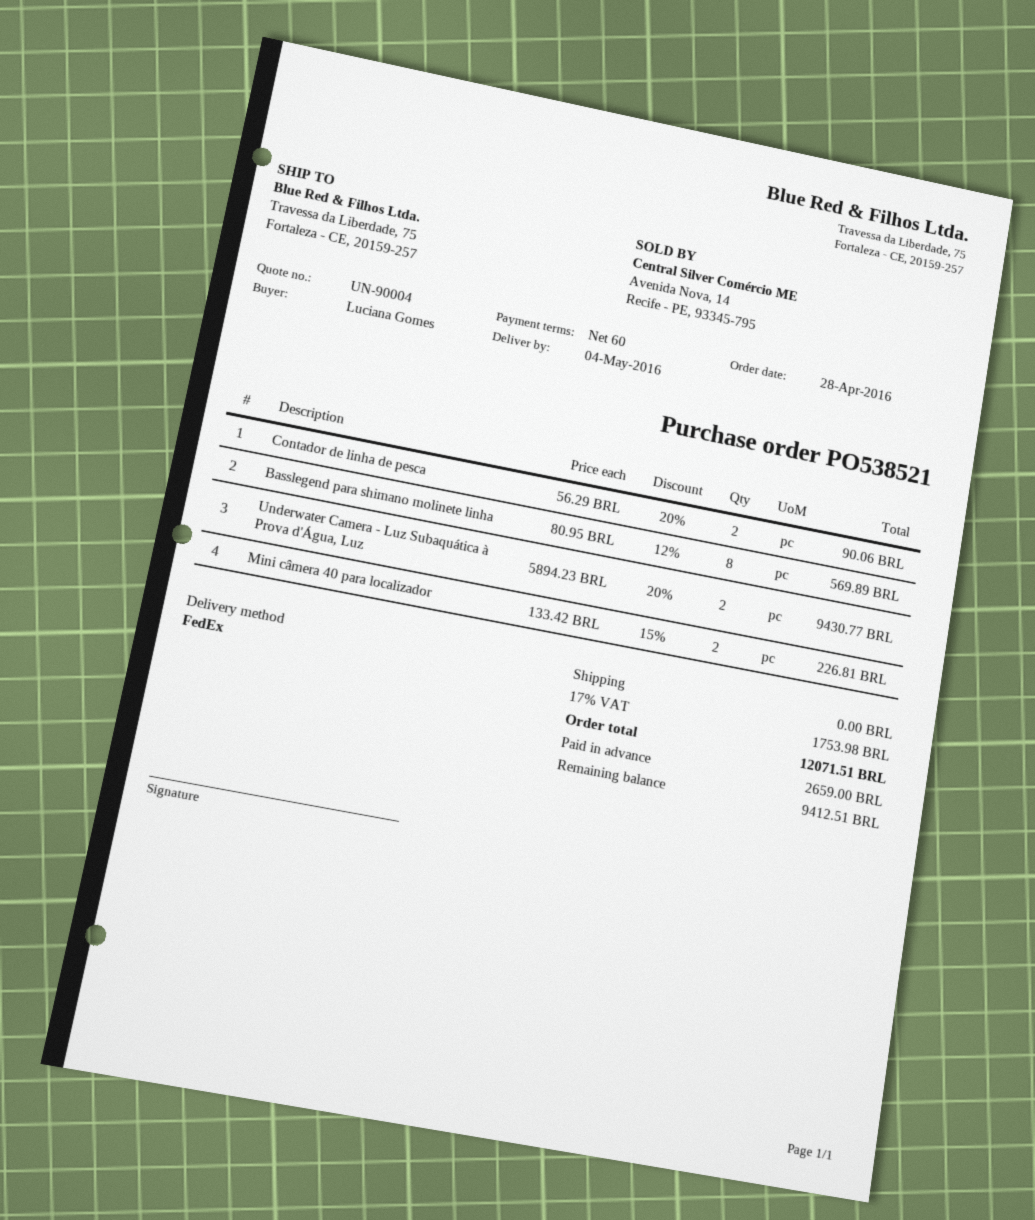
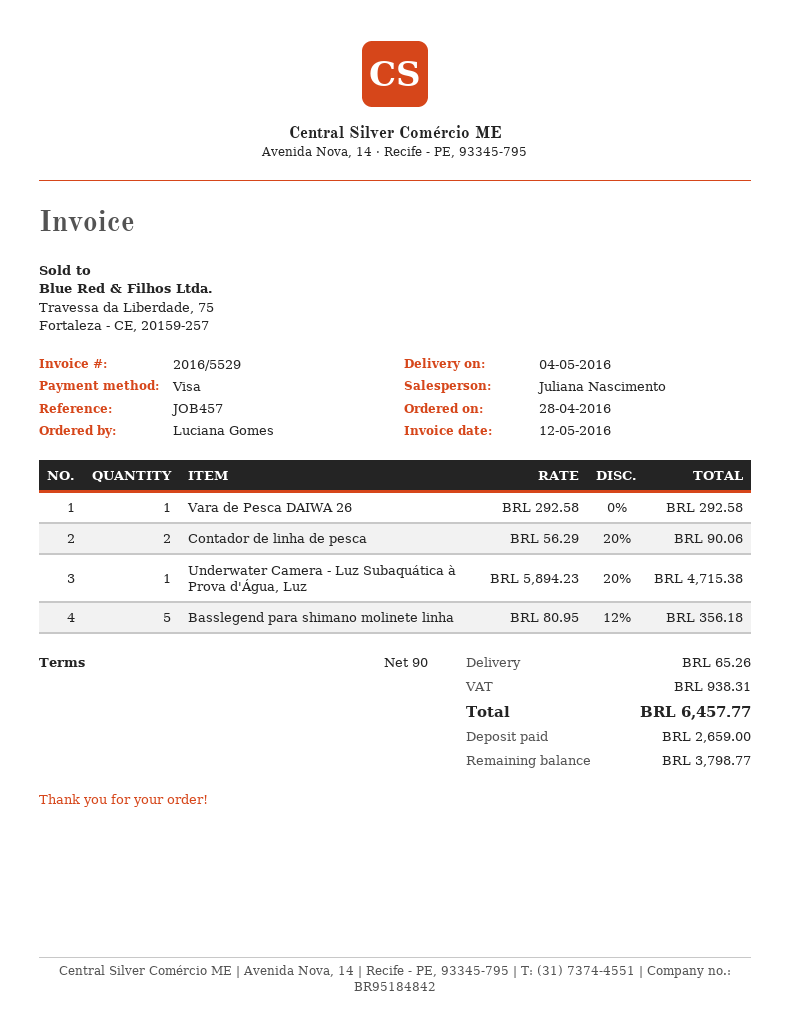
payment terms: 60 days -> 90 days
Basslegend para shimano molinete linha: 8 x 80.95 - 12% = 569.89 -> 5 x 80.95 - 12% = 356.18
Underwater Camera - Luz Subaquática à Prova d'Água, Luz: 2 x 5894.23 - 20% = 9430.77 -> 1 x 5894.23 - 20% = 4715.38
Mini câmera 40 para localizador: 2 x 133.42 - 15% = 226.81 -> none
Vara de Pesca DAIWA 26: none -> 1 x 292.58 = 292.58
shipping: 0.00 -> 65.26
tax: 1753.98 -> 938.31
total: 12071.51 -> 6457.77
balance: 9412.51 -> 3798.77

